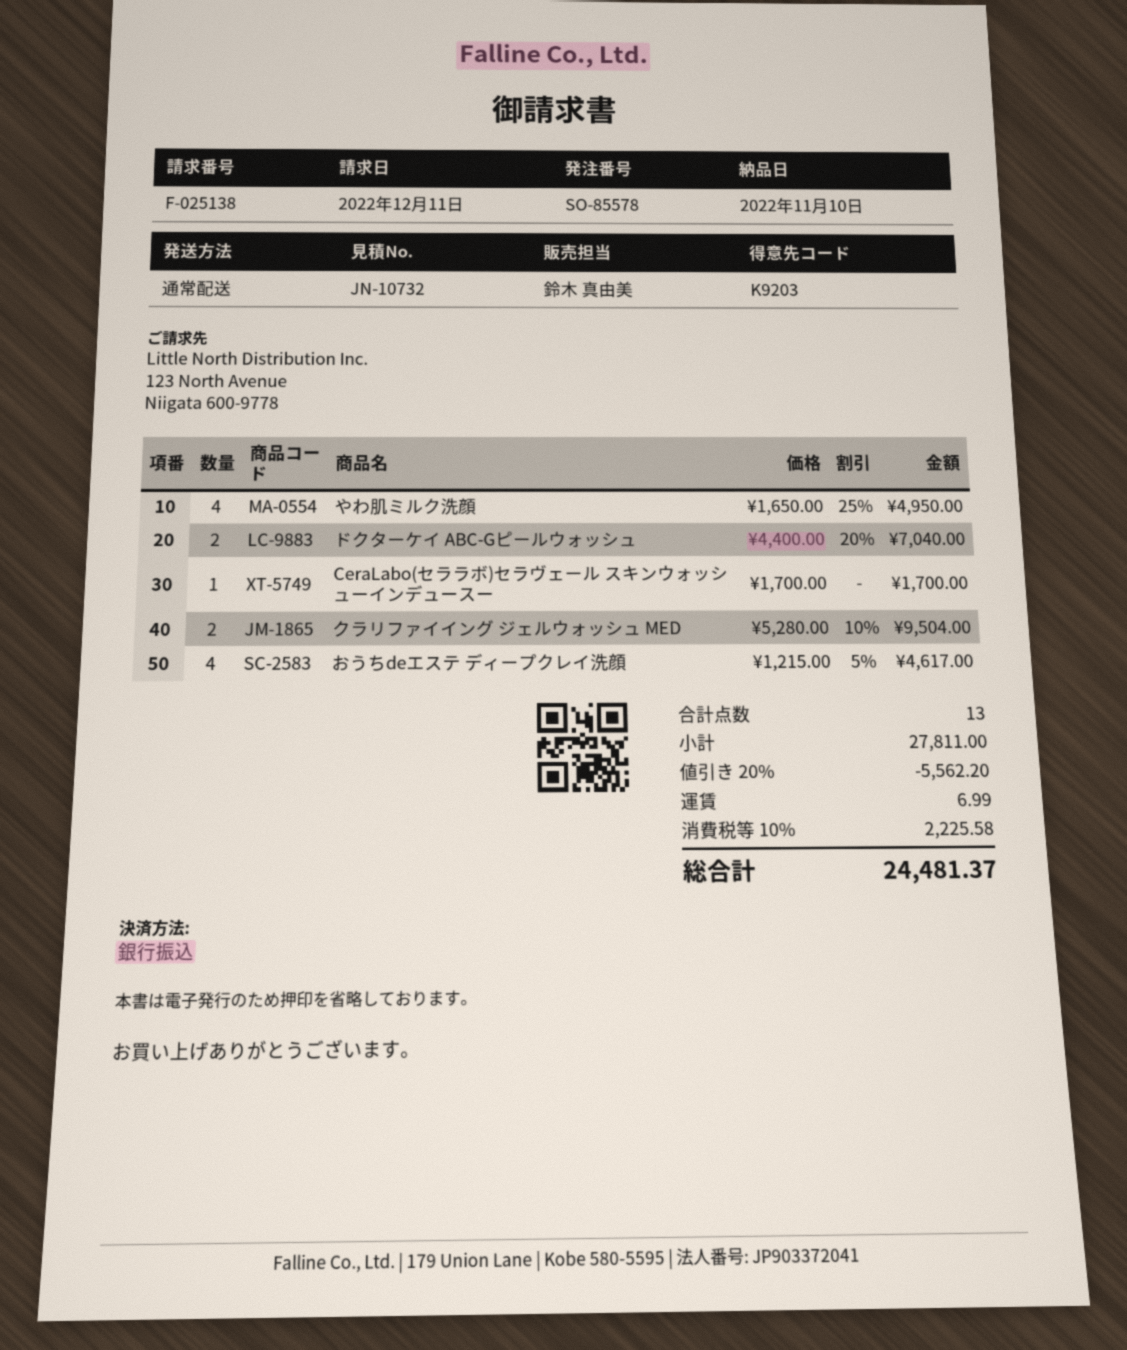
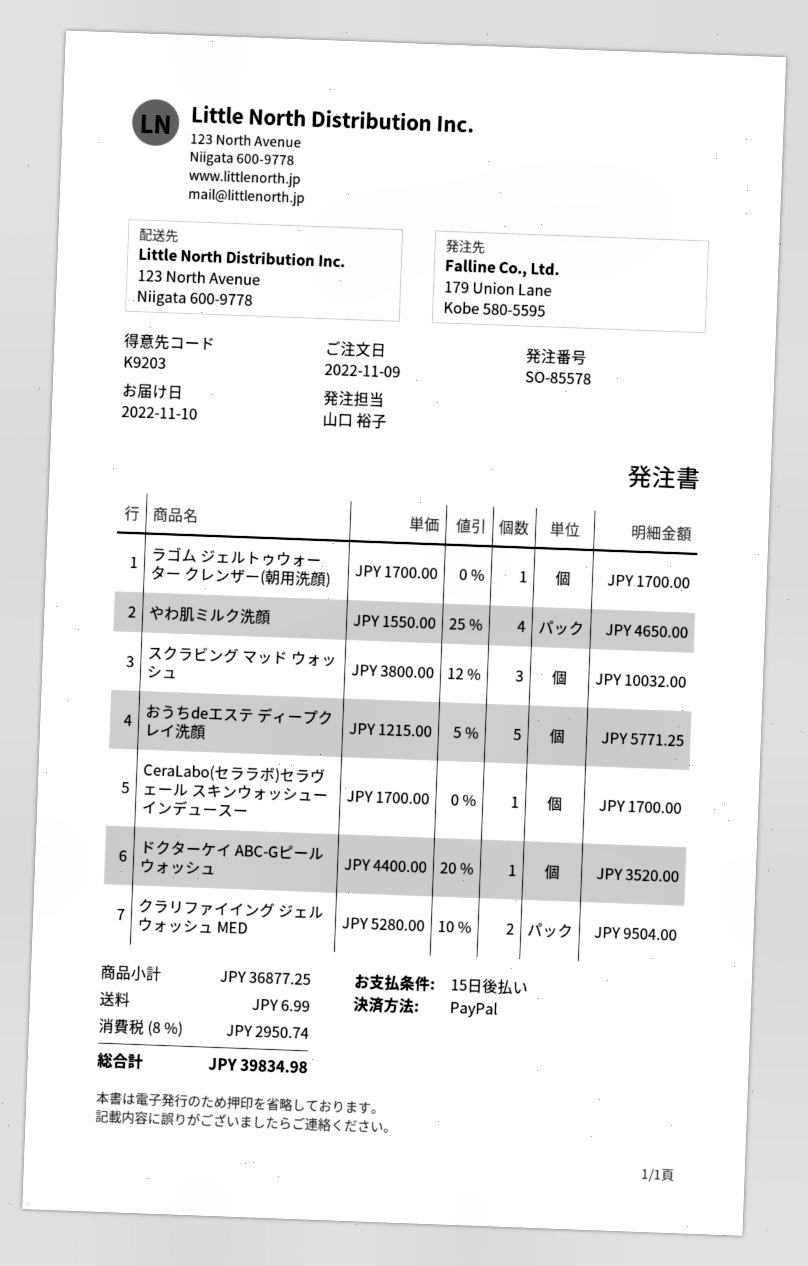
payment method: bank transfer -> PayPal
やわ肌ミルク洗顔: 4 x 1650.00 - 25% = 4950.00 -> 4 x 1550.00 - 25% = 4650.00
ドクターケイ ABC-Gピールウォッシュ: 2 x 4400.00 - 20% = 7040.00 -> 1 x 4400.00 - 20% = 3520.00
おうちdeエステ ディープクレイ洗顔: 4 x 1215.00 - 5% = 4617.00 -> 5 x 1215.00 - 5% = 5771.25
ラゴム ジェルトゥウォーター クレンザー(朝用洗顔): none -> 1 x 1700.00 = 1700.00
スクラビング マッド ウォッシュ: none -> 3 x 3800.00 - 12% = 10032.00
subtotal: 27811.00 -> 36877.25
discount: 20% = 5562.20 -> none
tax: 10% = 2225.58 -> 8% = 2950.74
total: 24481.37 -> 39834.98

